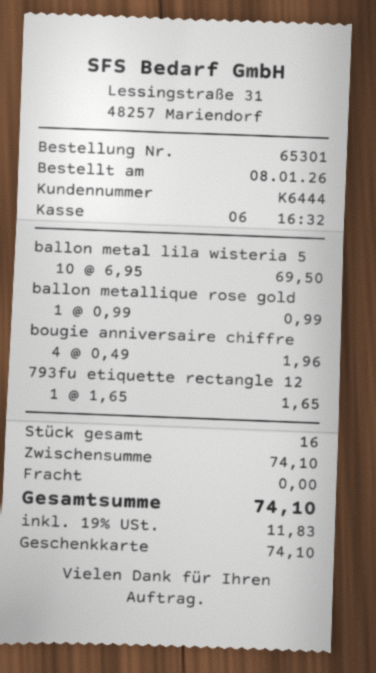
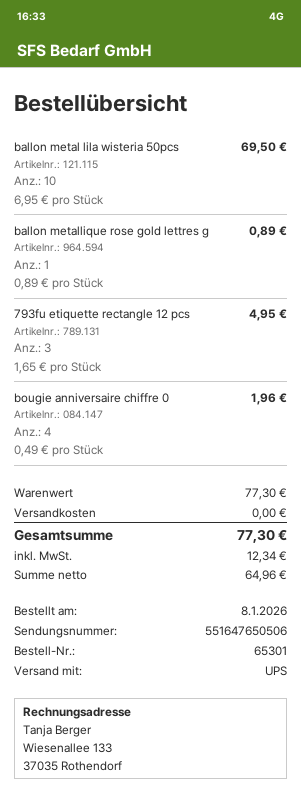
ballon metallique rose gold: 1 x 0.99 = 0.99 -> 1 x 0.89 = 0.89
793fu etiquette rectangle 12: 1 x 1.65 = 1.65 -> 3 x 1.65 = 4.95
subtotal: 74.10 -> 77.30
tax: 11.83 -> 12.34
total: 74.10 -> 77.30

